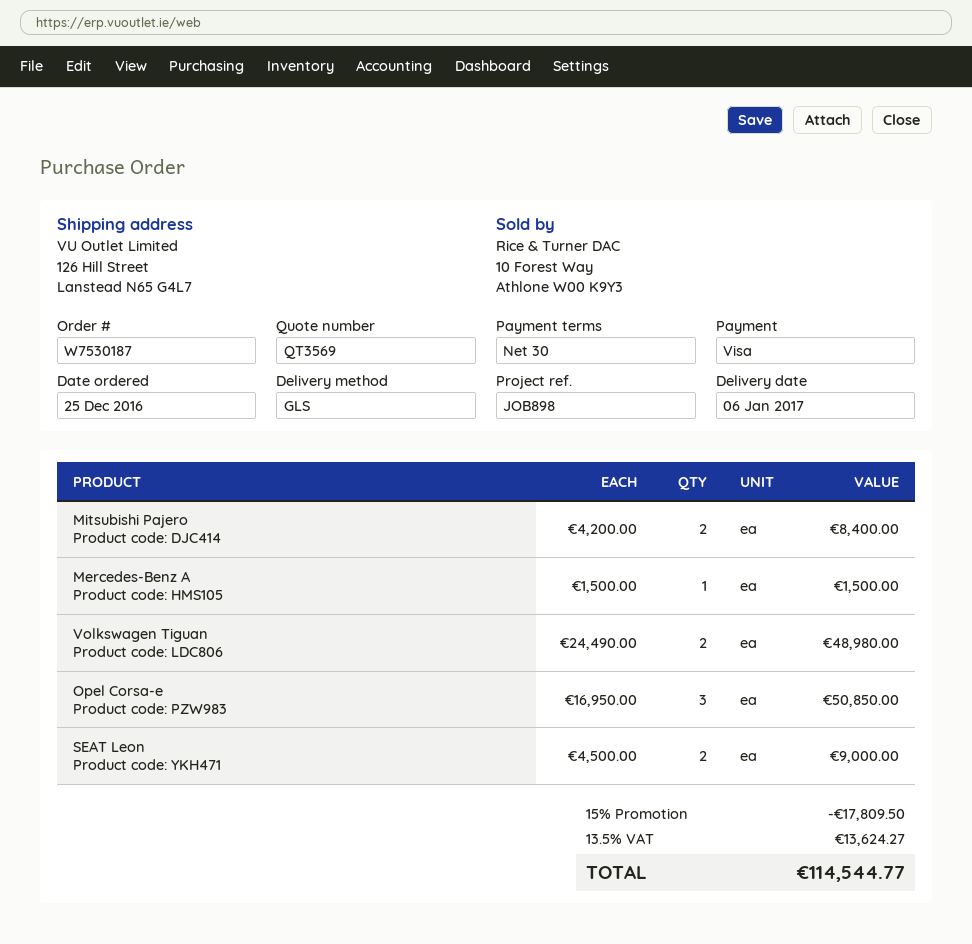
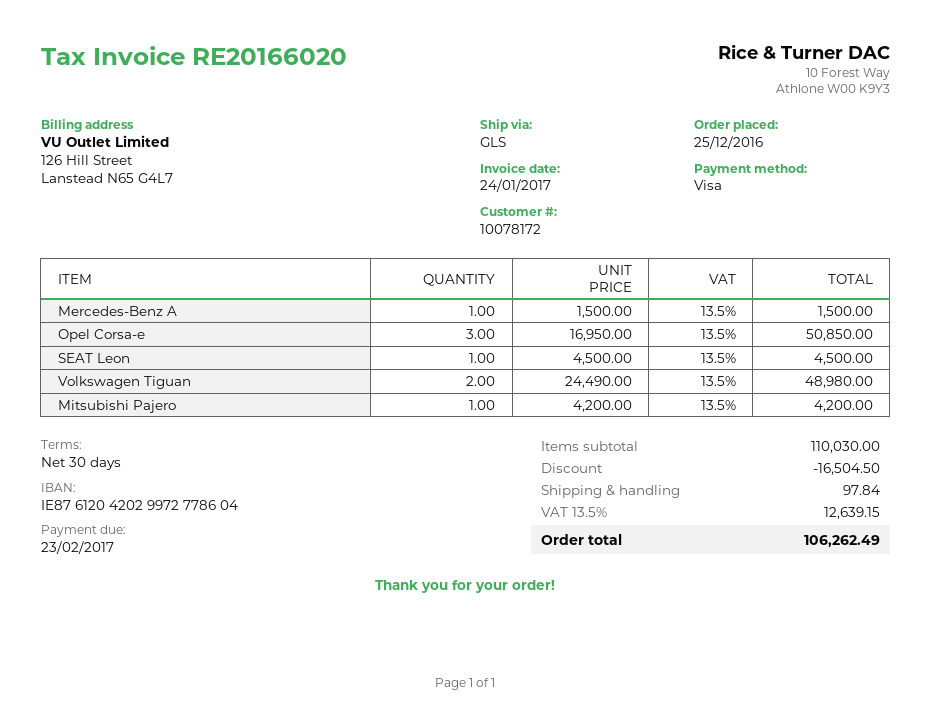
Mitsubishi Pajero: 2 x 4200.00 = 8400.00 -> 1 x 4200.00 = 4200.00
SEAT Leon: 2 x 4500.00 = 9000.00 -> 1 x 4500.00 = 4500.00
discount: 17809.50 -> 16504.50
shipping: none -> 97.84
tax: 13.5% = 13624.27 -> 13.5% = 12639.15
total: 114544.77 -> 106262.49

